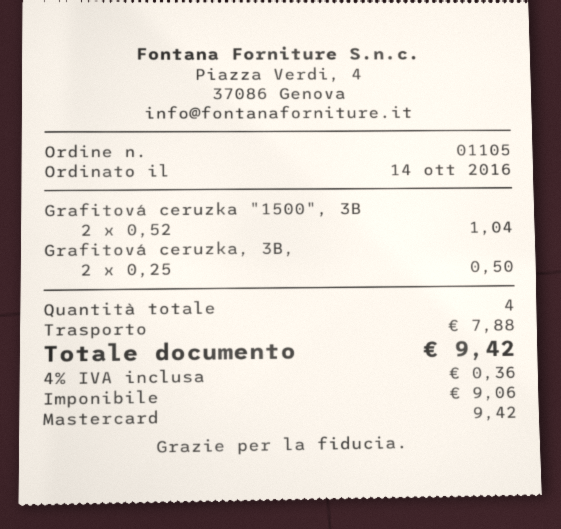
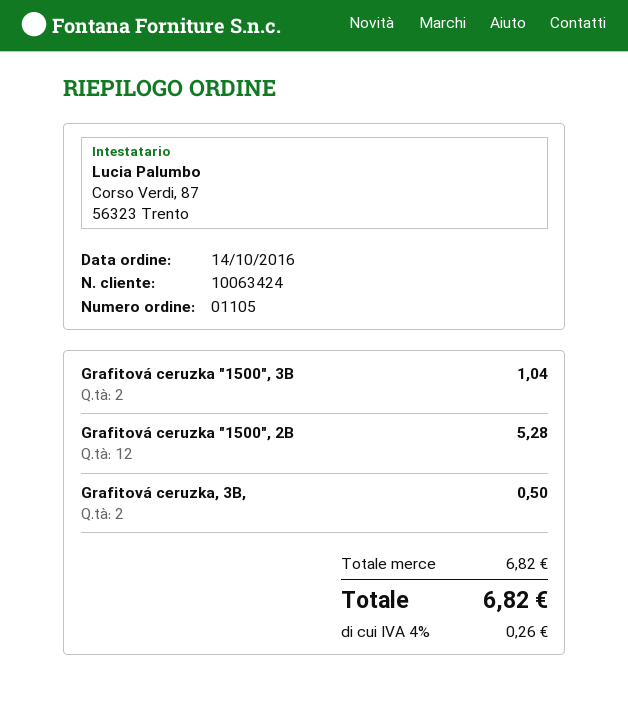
Grafitová ceruzka "1500", 2B: none -> 12 for 5.28
shipping: 7.88 -> none
tax: 4% = 0.36 -> 4% = 0.26
total: 9.42 -> 6.82

